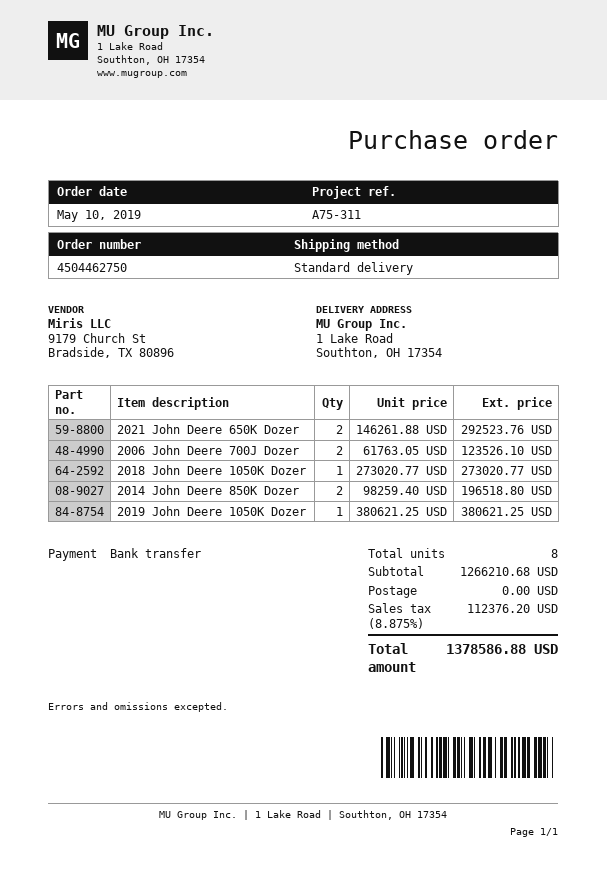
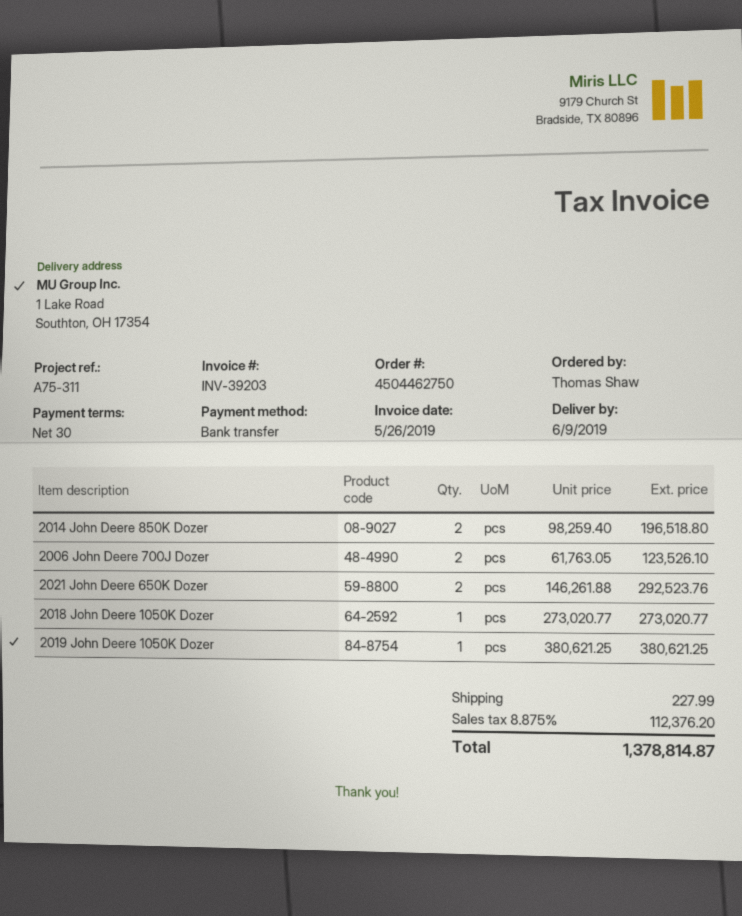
shipping: 0.00 -> 227.99
total: 1378586.88 -> 1378814.87

